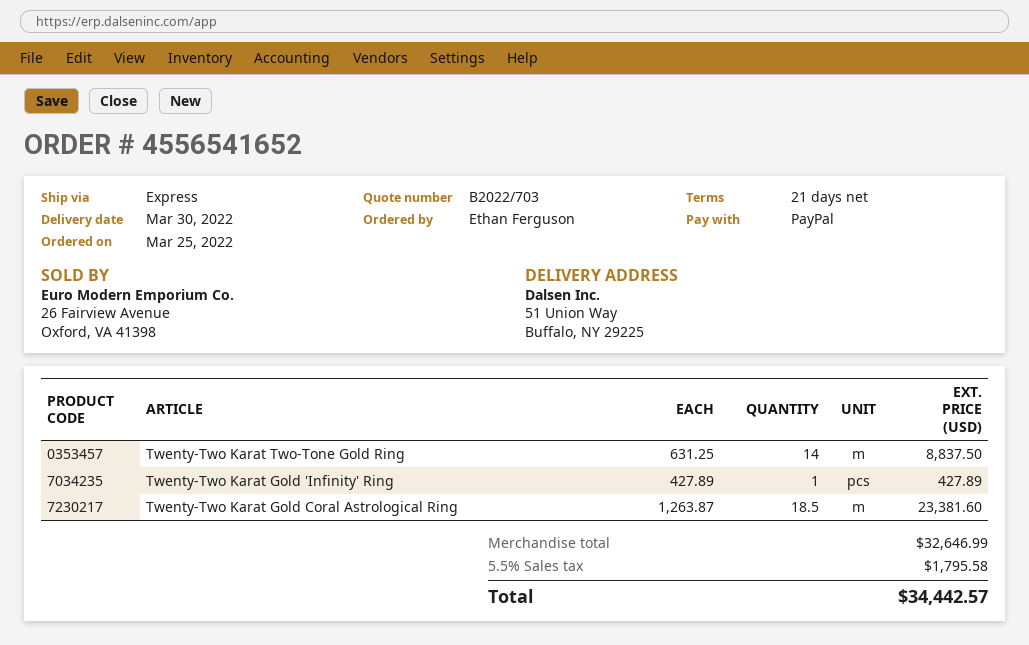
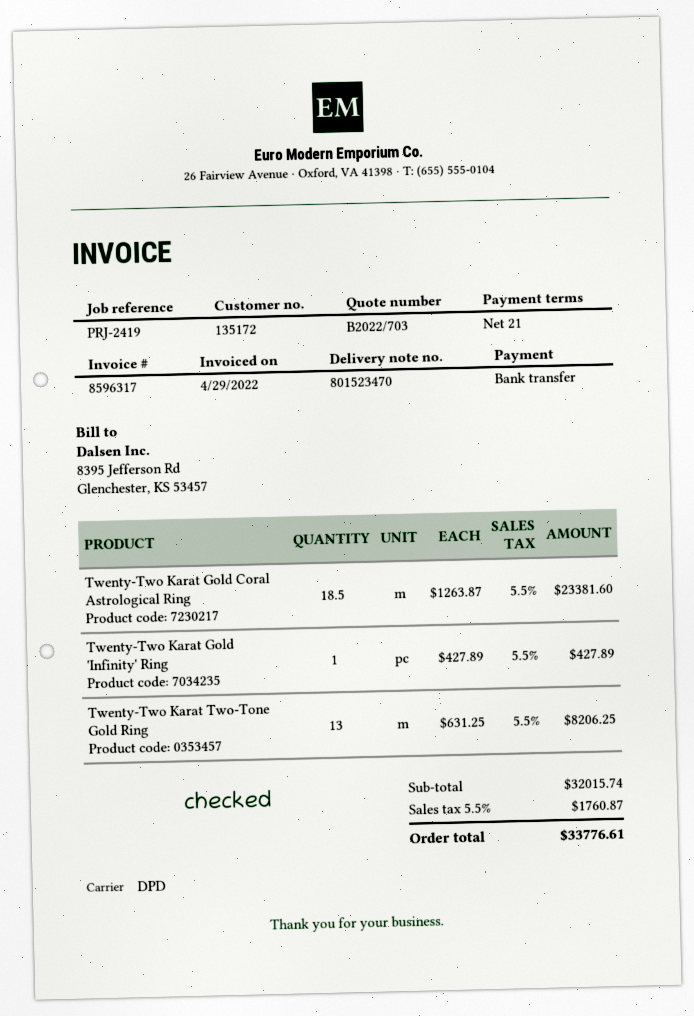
payment method: PayPal -> bank transfer
shipping method: express -> DPD
Twenty-Two Karat Two-Tone Gold Ring: 14 x 631.25 = 8837.50 -> 13 x 631.25 = 8206.25
subtotal: 32646.99 -> 32015.74
tax: 5.5% = 1795.58 -> 5.5% = 1760.87
total: 34442.57 -> 33776.61

